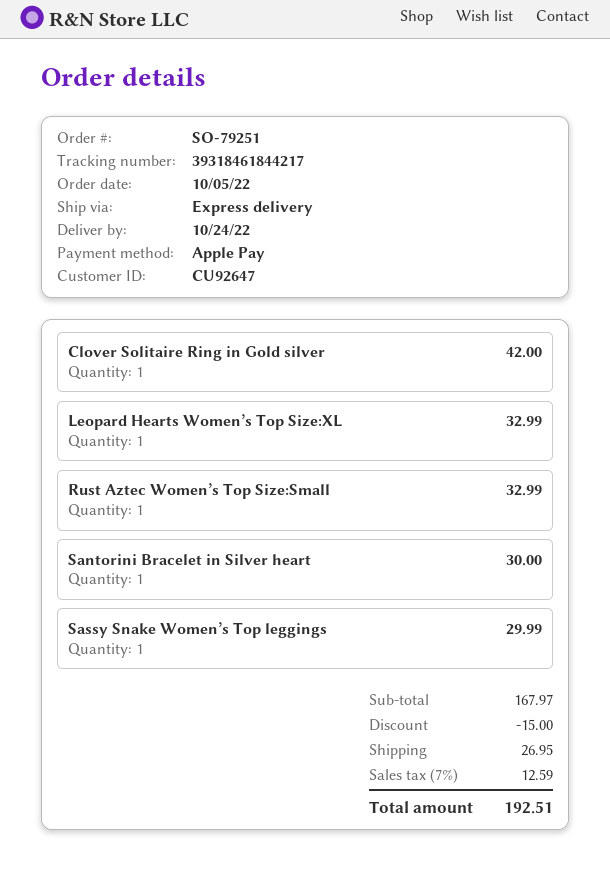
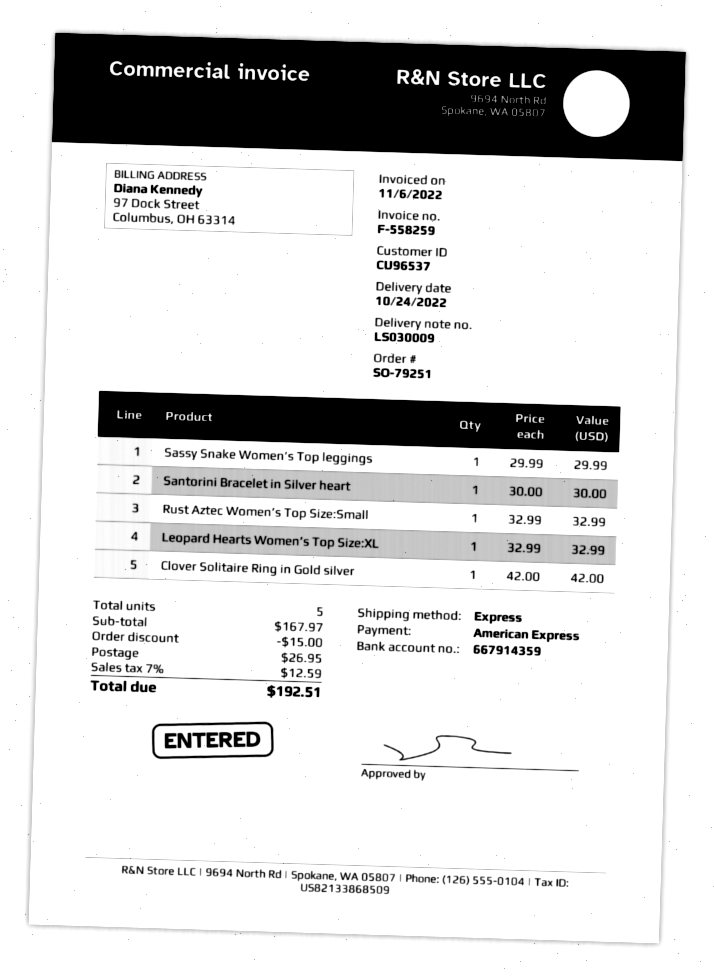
customer number: CU92647 -> CU96537
payment method: Apple Pay -> American Express

